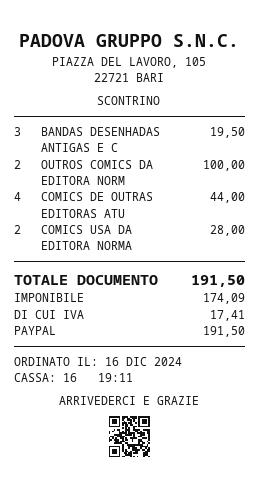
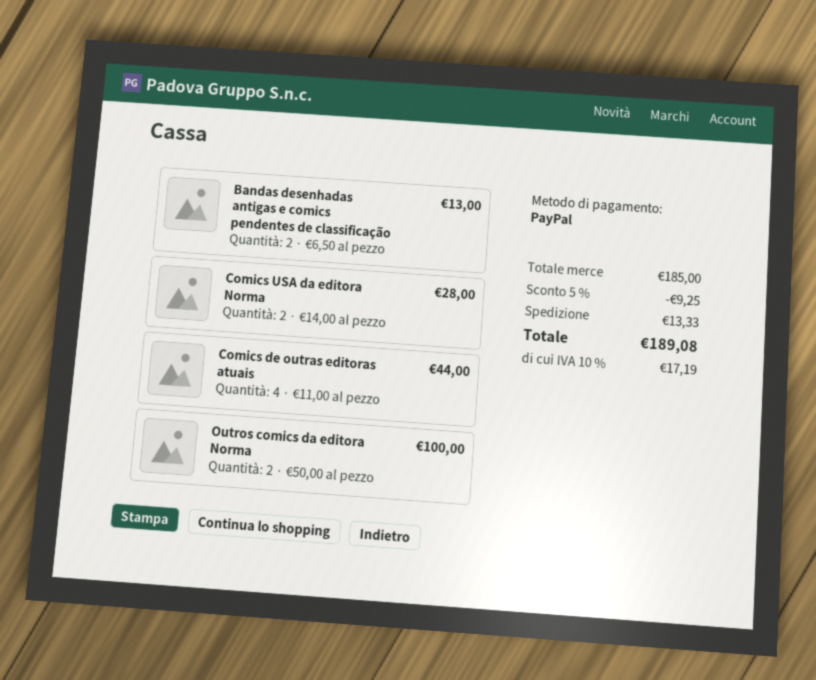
BANDAS DESENHADAS ANTIGAS E C: 3 for 19.50 -> 2 for 13.00
discount: none -> 5% = 9.25
shipping: none -> 13.33
tax: 17.41 -> 17.19
total: 191.50 -> 189.08

